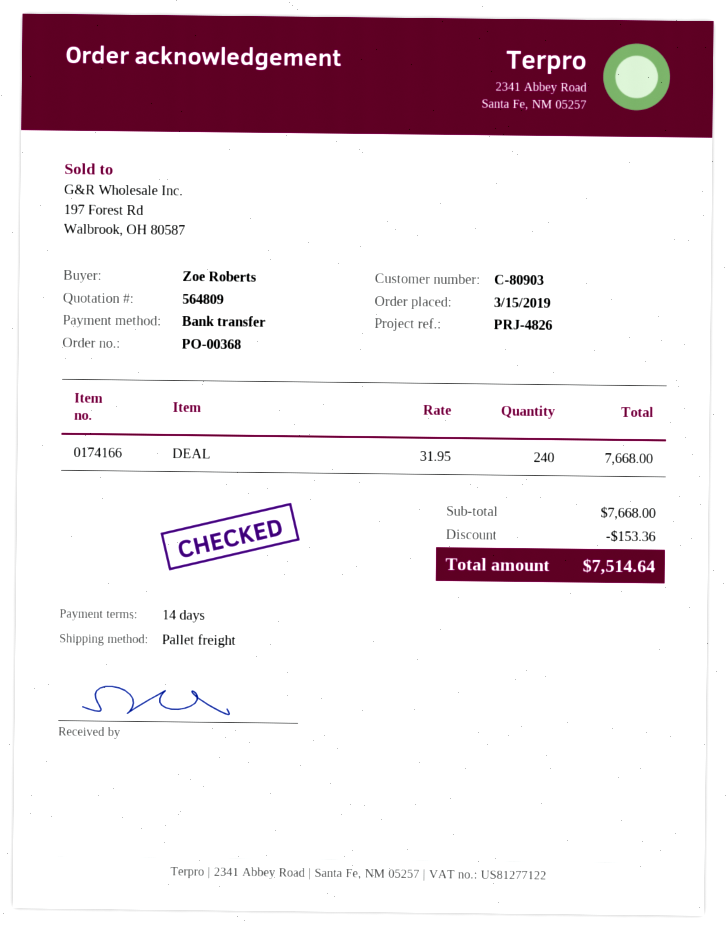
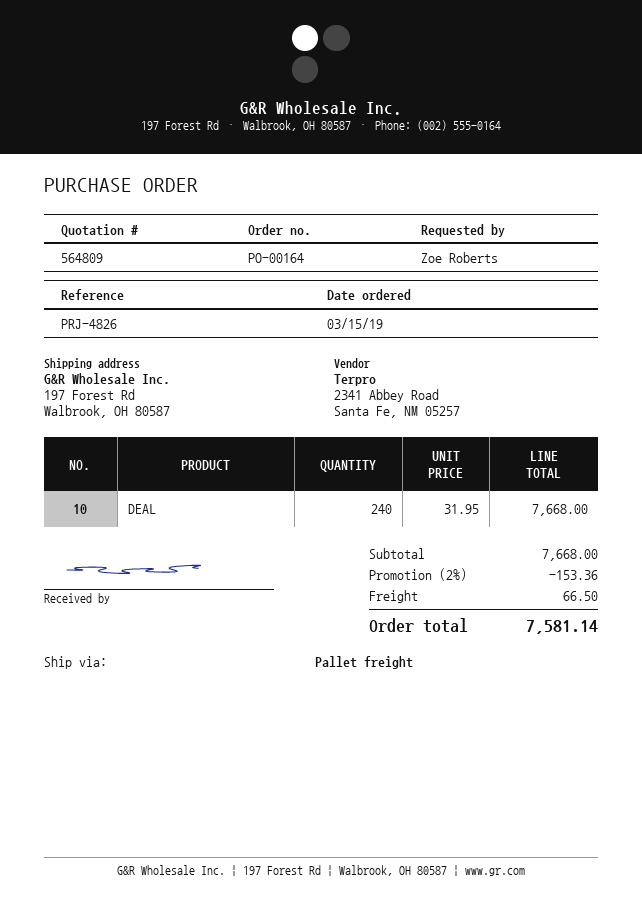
order number: PO-00368 -> PO-00164
shipping: none -> 66.50
total: 7514.64 -> 7581.14

